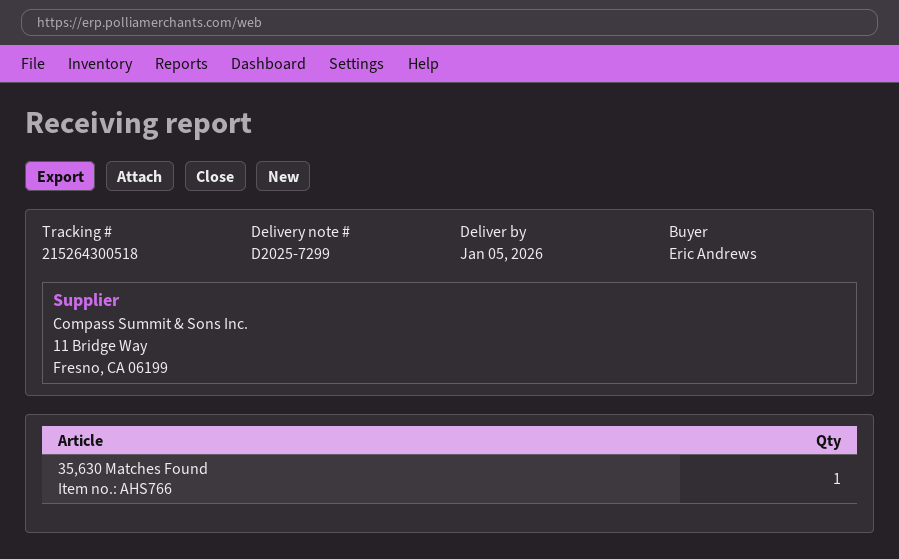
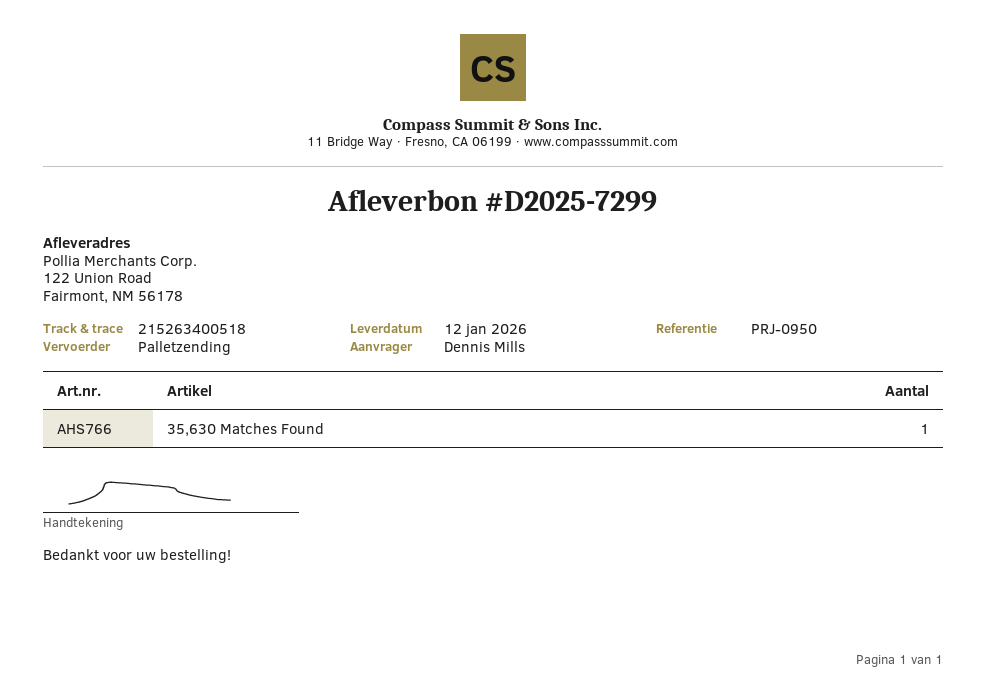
delivery date: 2026-01-05 -> 2026-01-12
ordered by: Eric Andrews -> Dennis Mills
tracking number: 215264300518 -> 215263400518

